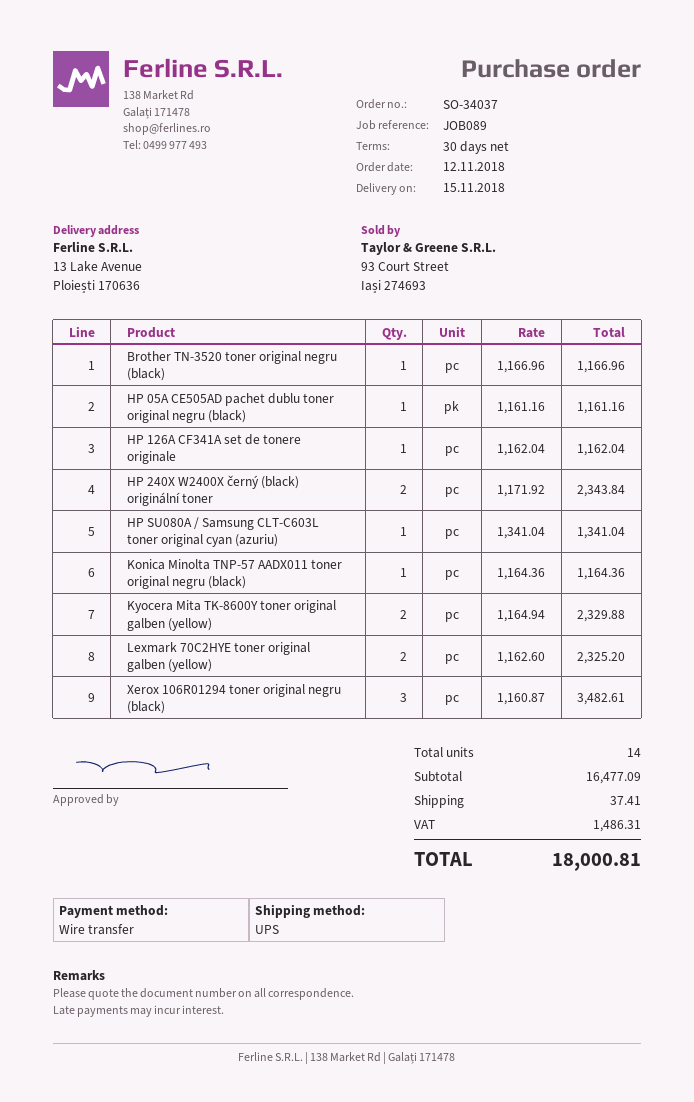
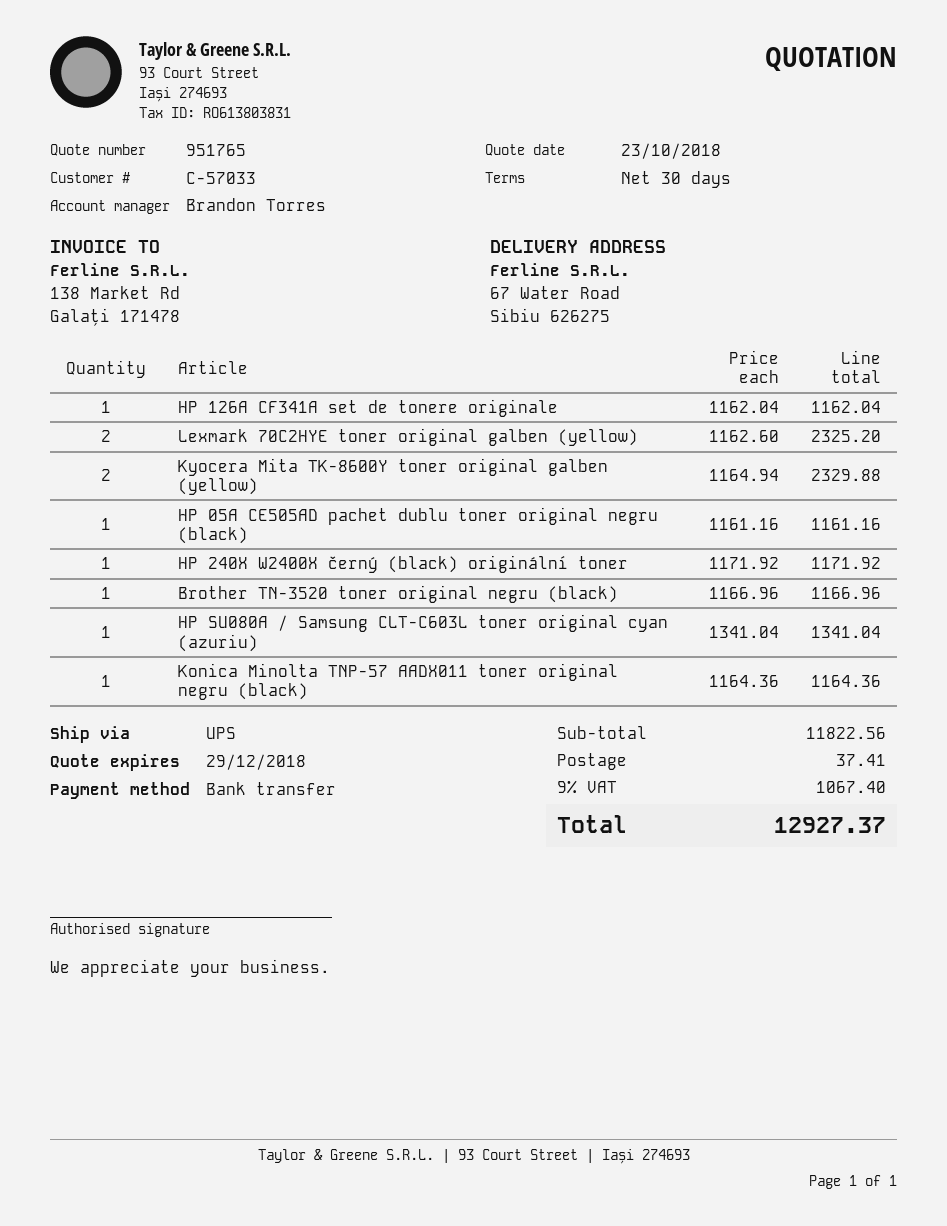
ship to: 13 Lake Avenue, Ploiești 170636 -> 67 Water Road, Sibiu 626275
HP 240X W2400X černý (black) originální toner: 2 x 1171.92 = 2343.84 -> 1 x 1171.92 = 1171.92
Xerox 106R01294 toner original negru (black): 3 x 1160.87 = 3482.61 -> none
subtotal: 16477.09 -> 11822.56
tax: 1486.31 -> 1067.40
total: 18000.81 -> 12927.37

